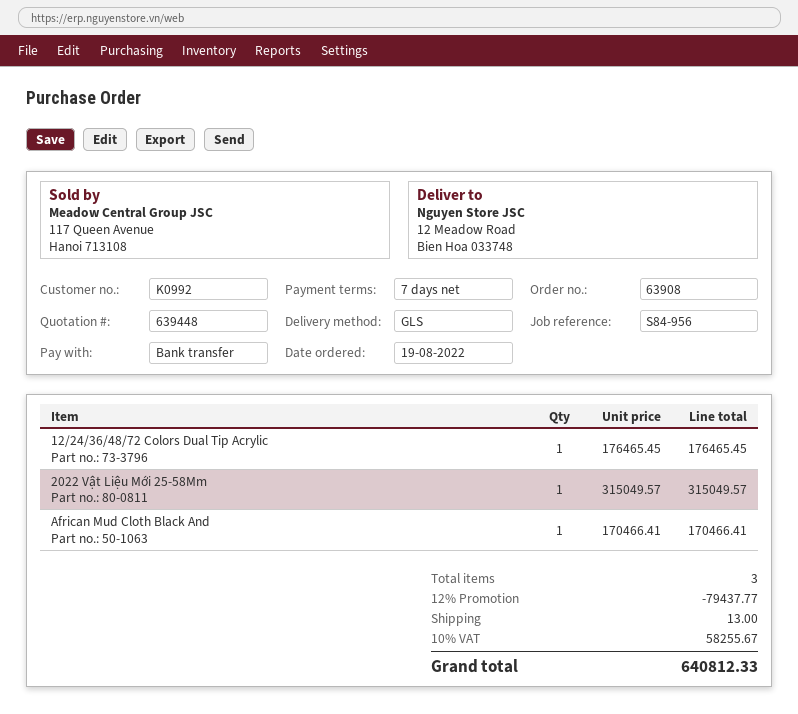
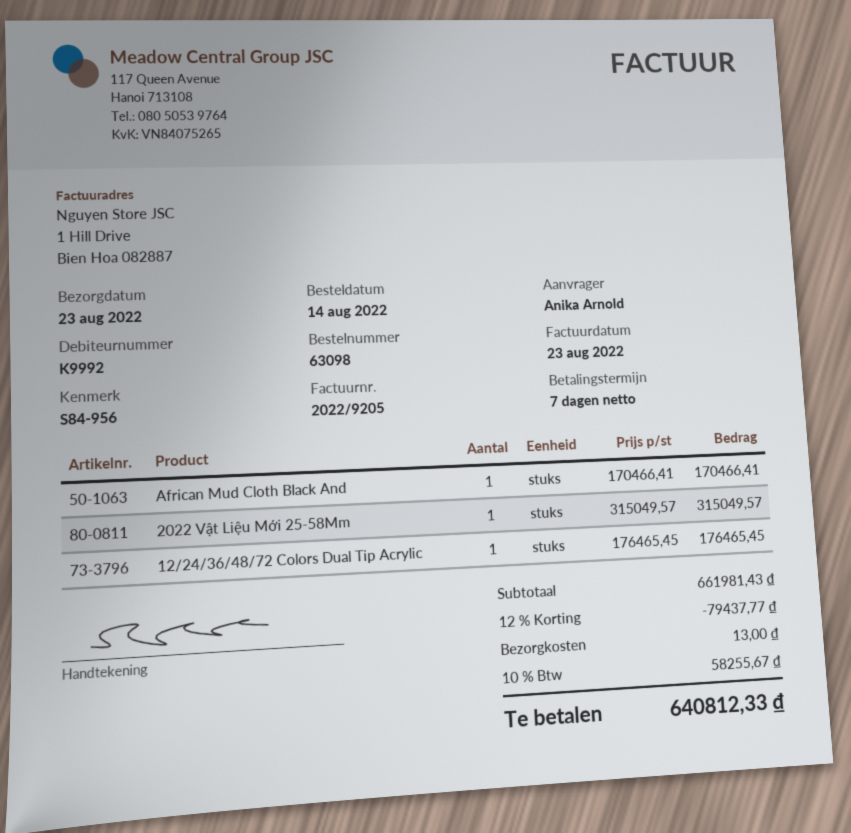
order number: 63908 -> 63098
order date: 2022-08-19 -> 2022-08-14
customer number: K0992 -> K9992

